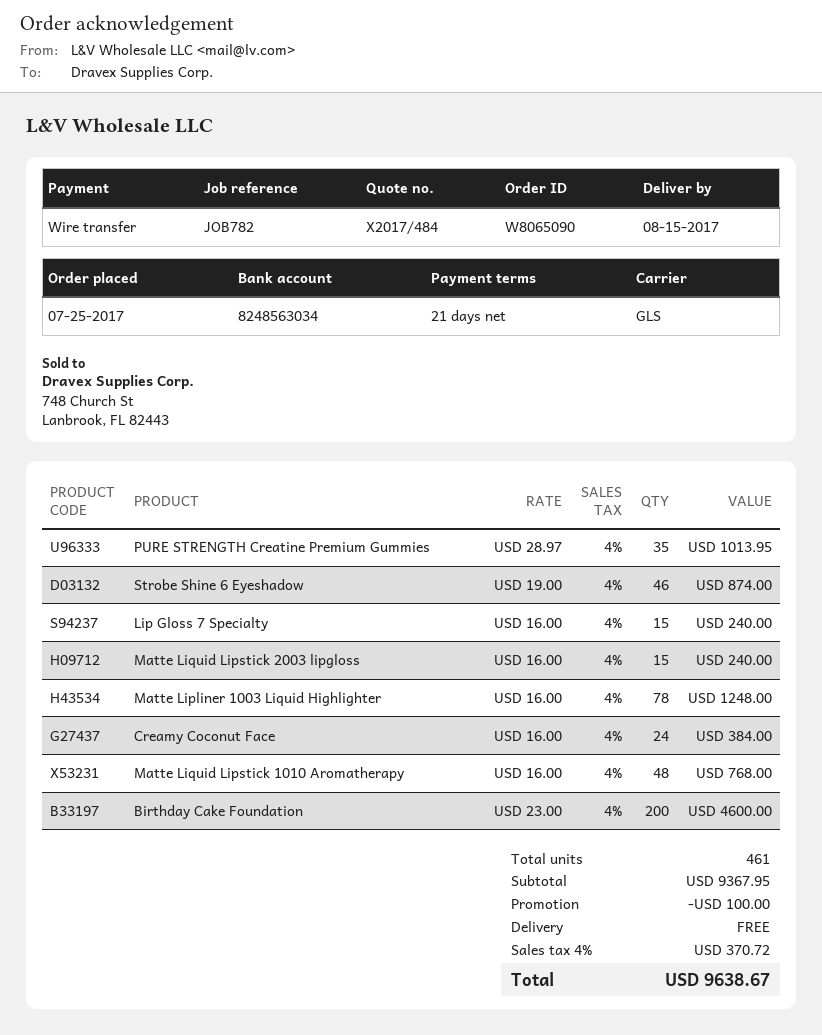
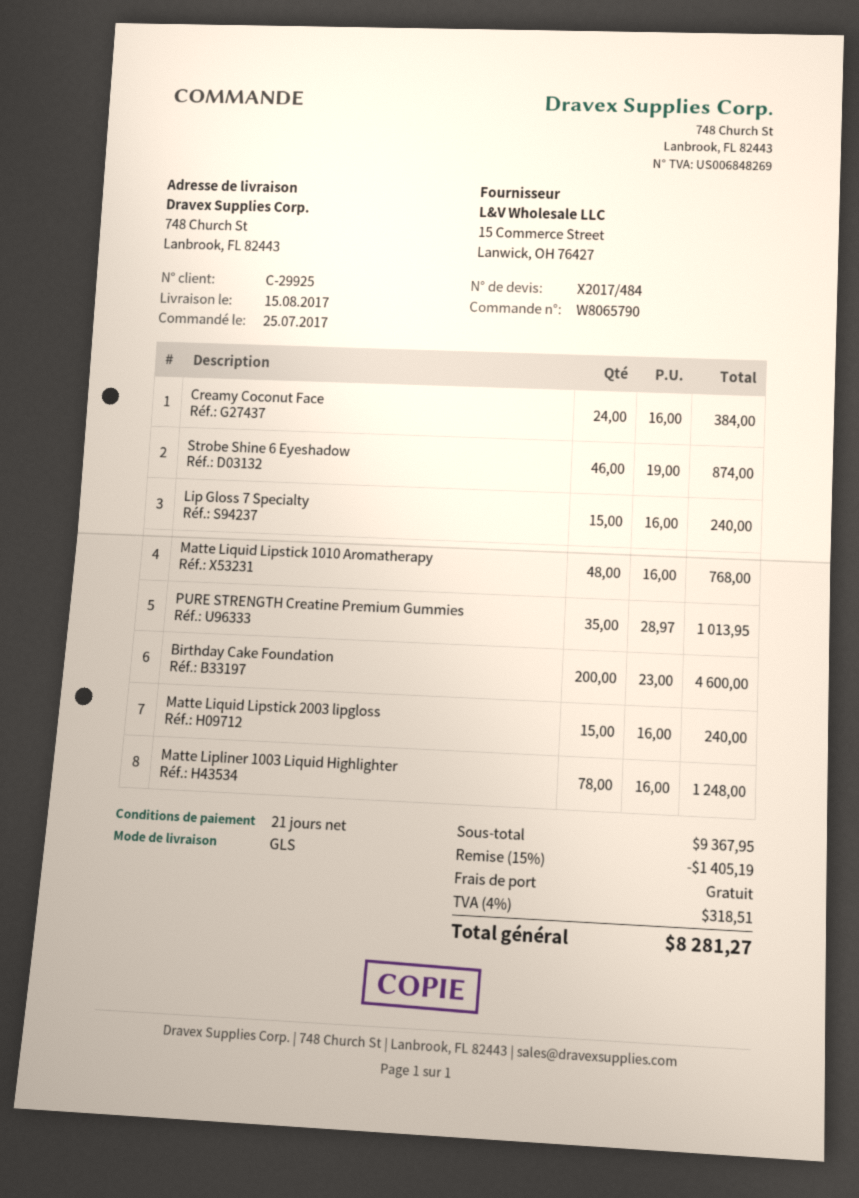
order number: W8065090 -> W8065790
discount: 100.00 -> 1405.19
tax: 4% = 370.72 -> 4% = 318.51
total: 9638.67 -> 8281.27

